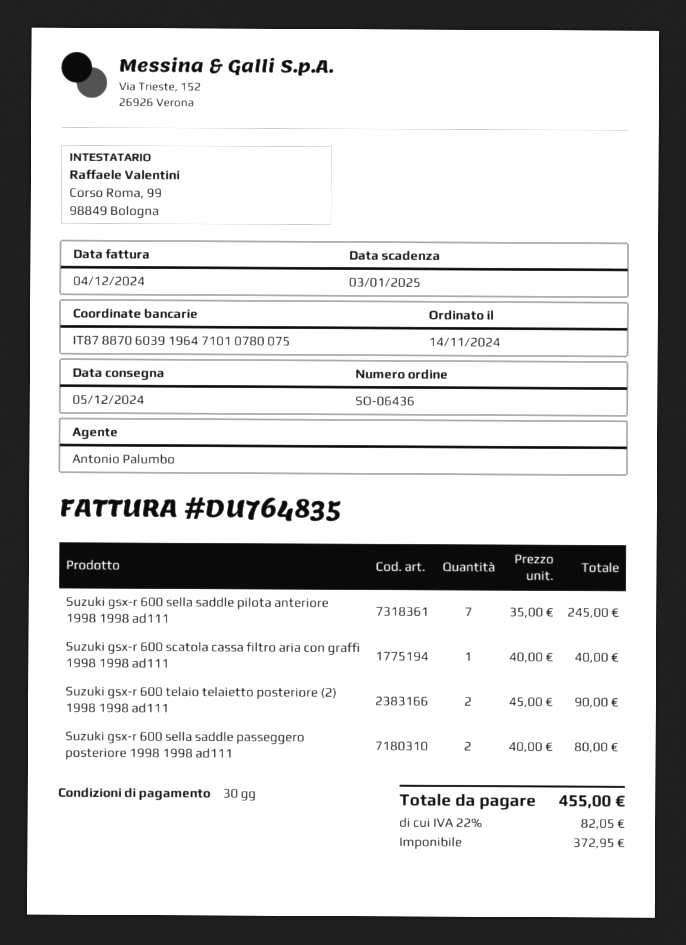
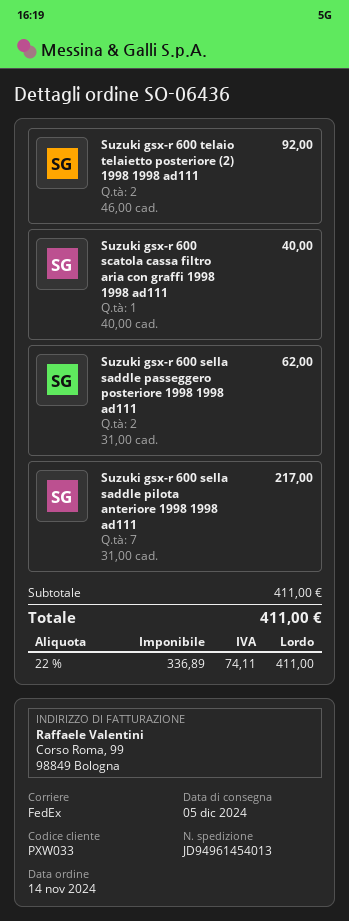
Suzuki gsx-r 600 sella saddle pilota anteriore 1998 1998 ad111: 7 x 35.00 = 245.00 -> 7 x 31.00 = 217.00
Suzuki gsx-r 600 telaio telaietto posteriore (2) 1998 1998 ad111: 2 x 45.00 = 90.00 -> 2 x 46.00 = 92.00
Suzuki gsx-r 600 sella saddle passeggero posteriore 1998 1998 ad111: 2 x 40.00 = 80.00 -> 2 x 31.00 = 62.00
net: 372.95 -> 336.89
tax: 22% = 82.05 -> 22% = 74.11
total: 455.00 -> 411.00

